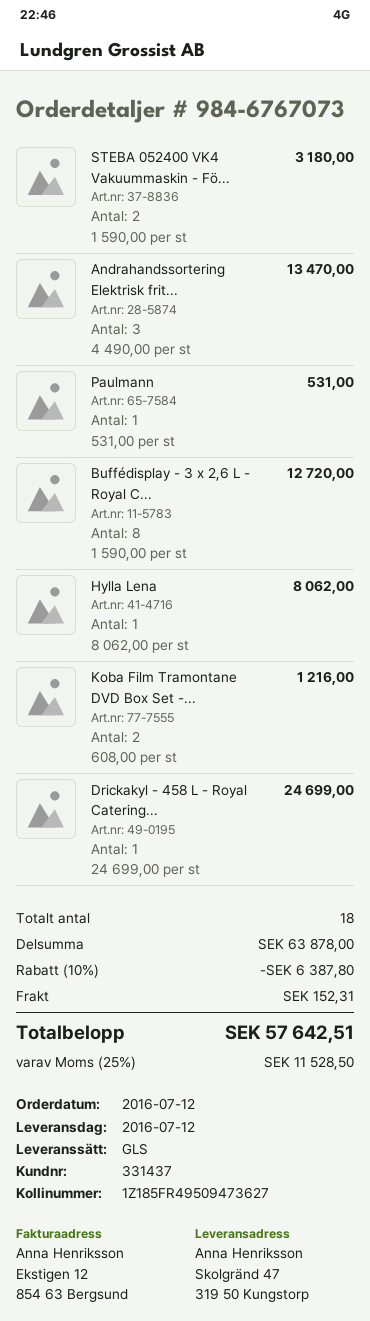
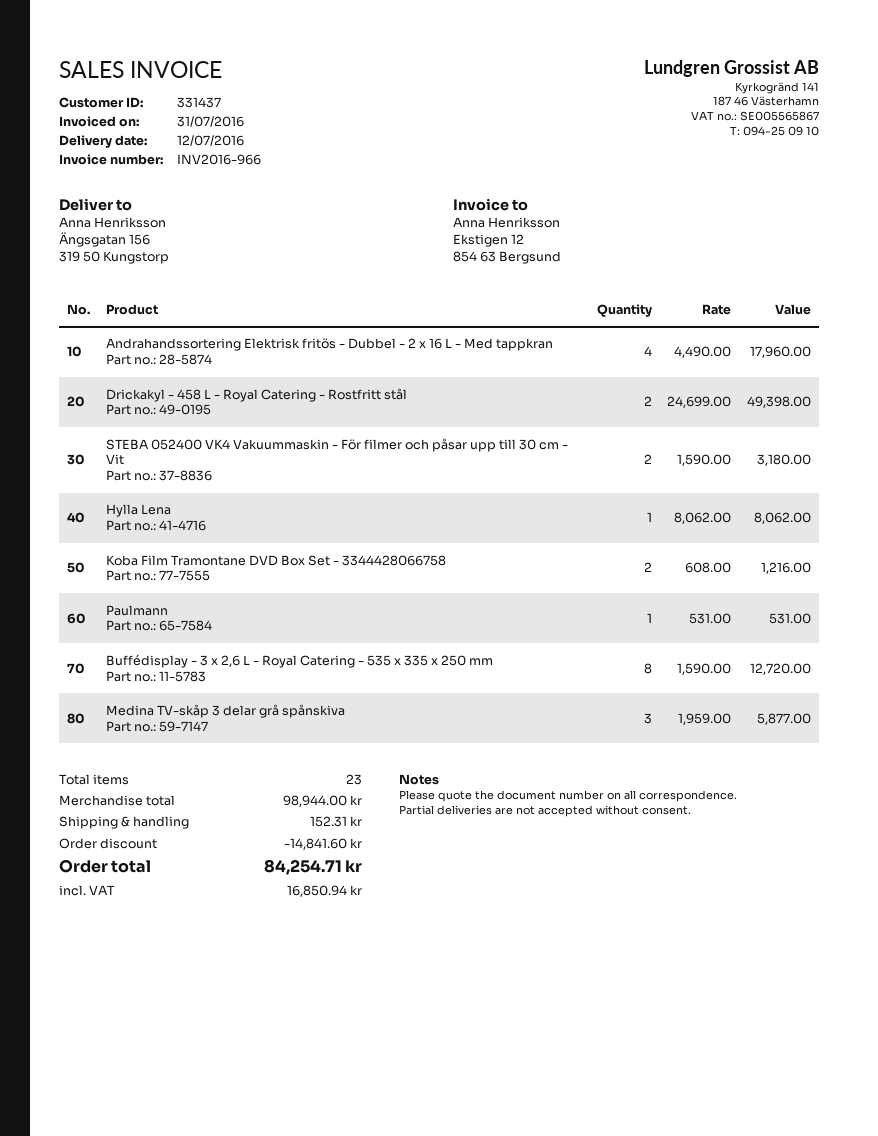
ship to: Skolgränd 47, 319 50 Kungstorp -> Ängsgatan 156, 319 50 Kungstorp
Andrahandssortering Elektrisk frit...: 3 x 4490.00 = 13470.00 -> 4 x 4490.00 = 17960.00
Drickakyl - 458 L - Royal Catering...: 1 x 24699.00 = 24699.00 -> 2 x 24699.00 = 49398.00
Medina TV-skåp 3 delar grå spånskiva: none -> 3 x 1959.00 = 5877.00
total quantity: 18 -> 23
subtotal: 63878.00 -> 98944.00
discount: 6387.80 -> 14841.60
tax: 11528.50 -> 16850.94
total: 57642.51 -> 84254.71

